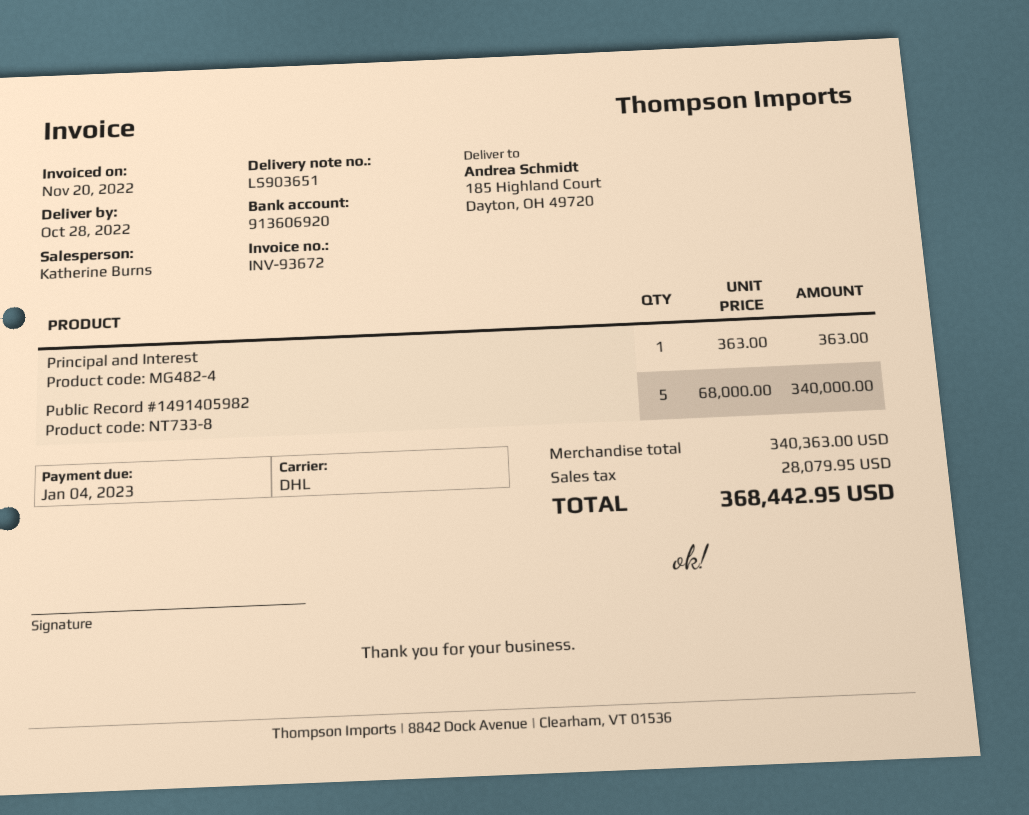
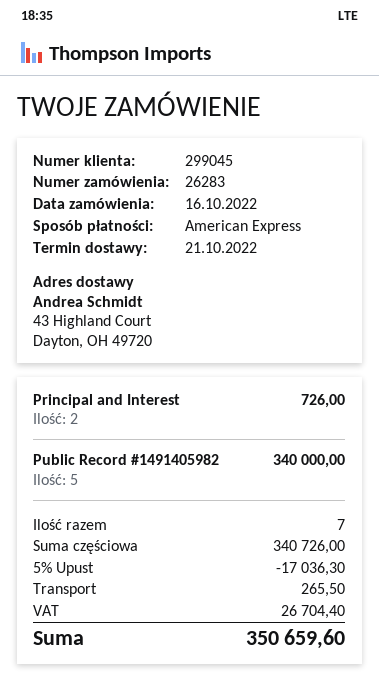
delivery date: 2022-10-28 -> 2022-10-21
ship to: 185 Highland Court, Dayton, OH 49720 -> 43 Highland Court, Dayton, OH 49720
Principal and Interest: 1 for 363.00 -> 2 for 726.00
subtotal: 340363.00 -> 340726.00
discount: none -> 5% = 17036.30
shipping: none -> 265.50
tax: 28079.95 -> 26704.40
total: 368442.95 -> 350659.60

